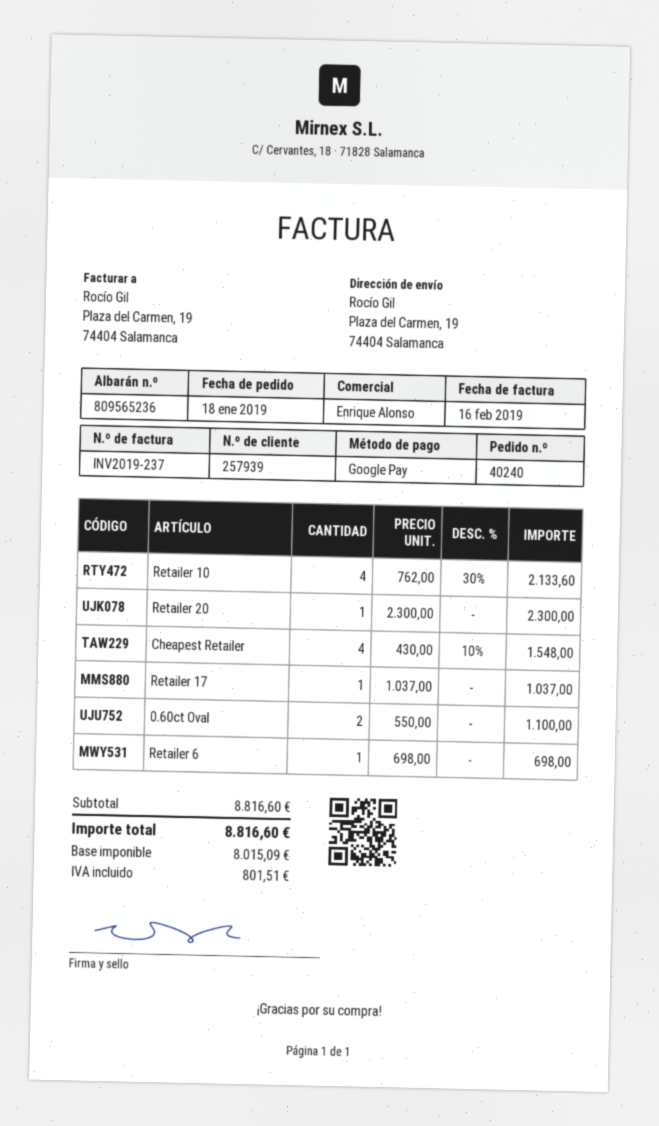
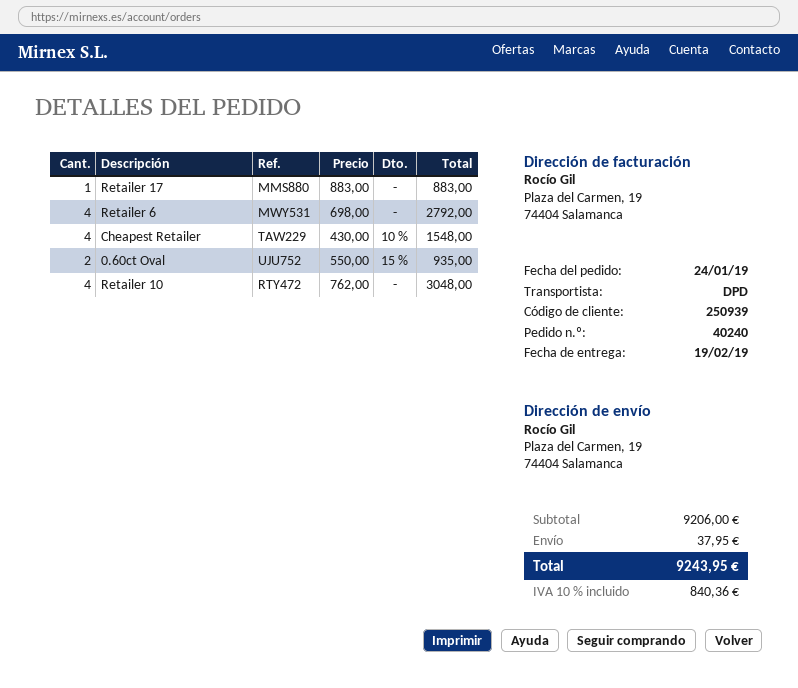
order date: 2019-01-18 -> 2019-01-24
customer number: 257939 -> 250939
Retailer 10: 4 x 762.00 - 30% = 2133.60 -> 4 x 762.00 = 3048.00
Retailer 20: 1 x 2300.00 = 2300.00 -> none
Retailer 17: 1 x 1037.00 = 1037.00 -> 1 x 883.00 = 883.00
0.60ct Oval: 2 x 550.00 = 1100.00 -> 2 x 550.00 - 15% = 935.00
Retailer 6: 1 x 698.00 = 698.00 -> 4 x 698.00 = 2792.00
subtotal: 8816.60 -> 9206.00
shipping: none -> 37.95
tax: 801.51 -> 840.36
total: 8816.60 -> 9243.95

